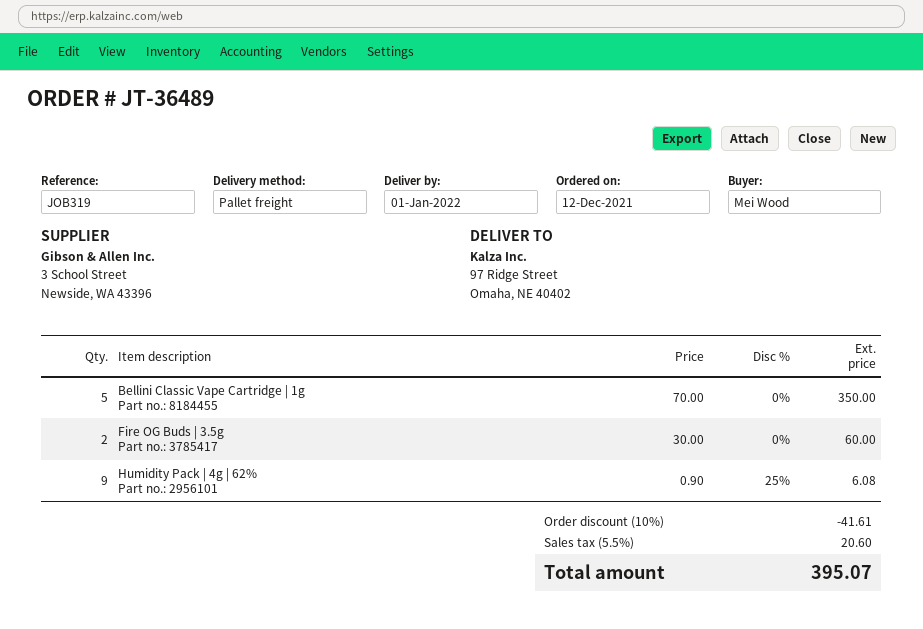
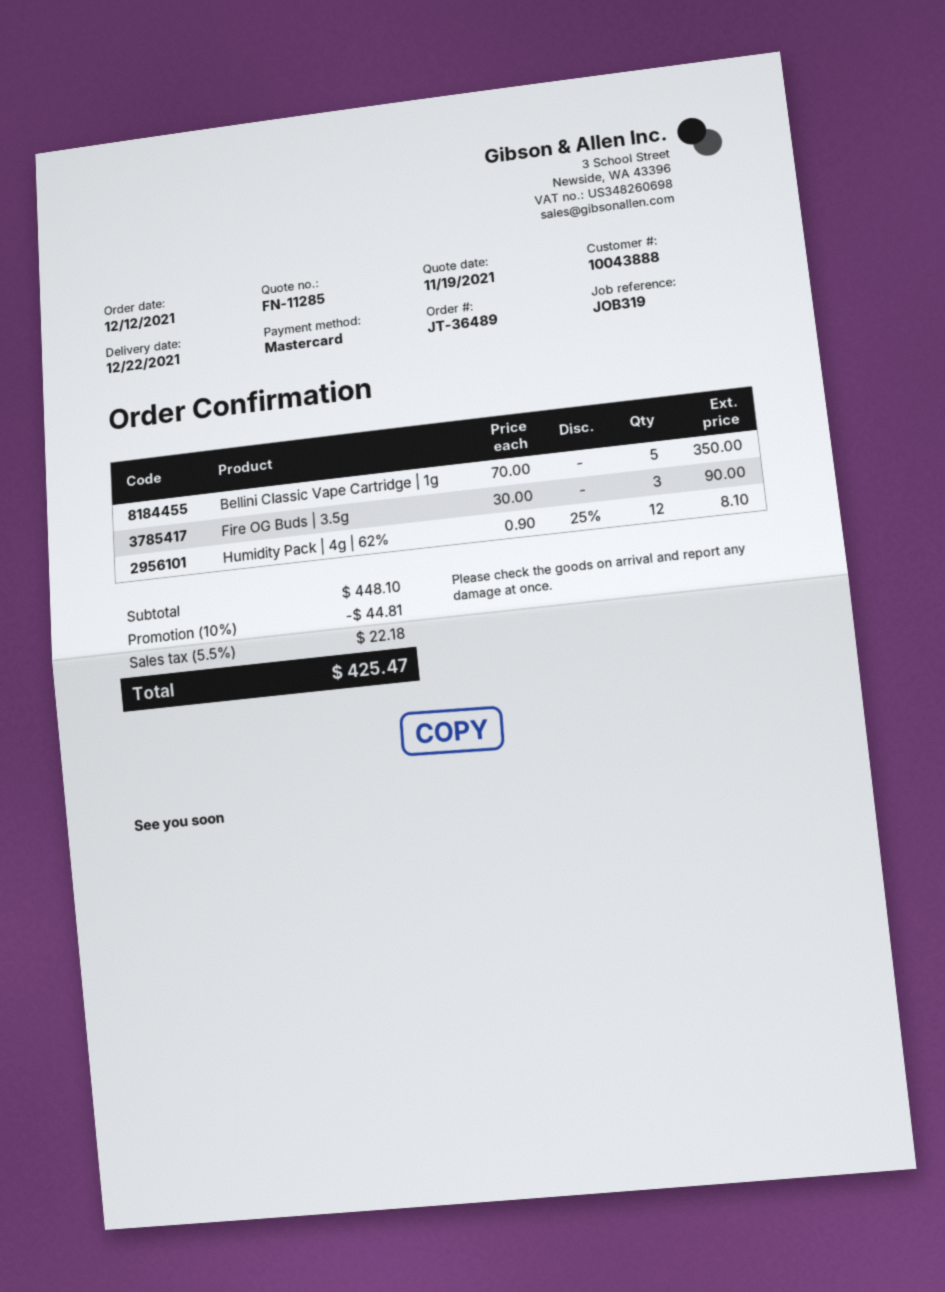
delivery date: 2022-01-01 -> 2021-12-22
Fire OG Buds | 3.5g: 2 x 30.00 = 60.00 -> 3 x 30.00 = 90.00
Humidity Pack | 4g | 62%: 9 x 0.90 - 25% = 6.08 -> 12 x 0.90 - 25% = 8.10
discount: 10% = 41.61 -> 10% = 44.81
tax: 5.5% = 20.60 -> 5.5% = 22.18
total: 395.07 -> 425.47

